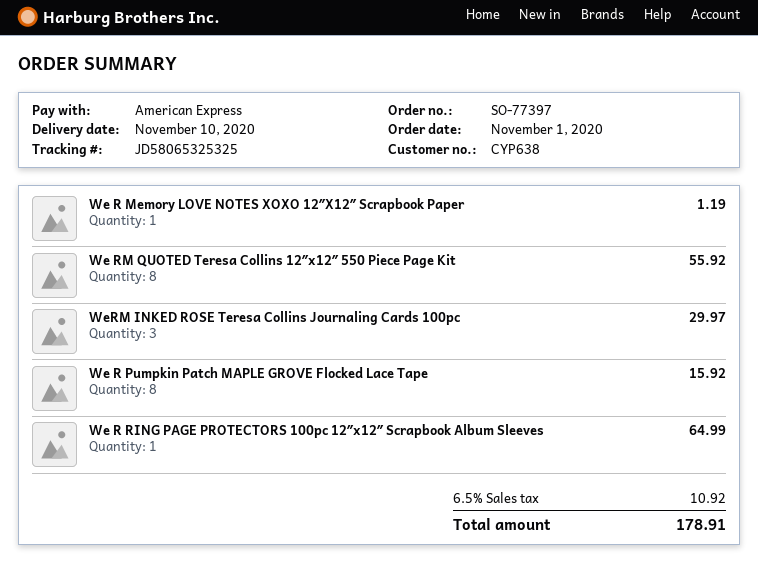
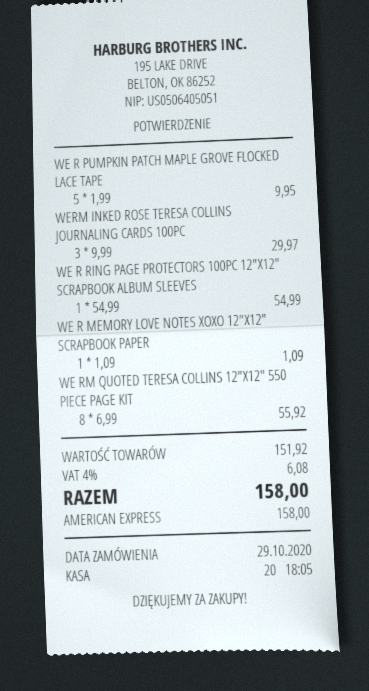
order date: 2020-11-01 -> 2020-10-29
We R Memory LOVE NOTES XOXO 12″X12″ Scrapbook Paper: 1 for 1.19 -> 1 for 1.09
We R Pumpkin Patch MAPLE GROVE Flocked Lace Tape: 8 for 15.92 -> 5 for 9.95
We R RING PAGE PROTECTORS 100pc 12″x12″ Scrapbook Album Sleeves: 1 for 64.99 -> 1 for 54.99
tax: 6.5% = 10.92 -> 4% = 6.08
total: 178.91 -> 158.00

